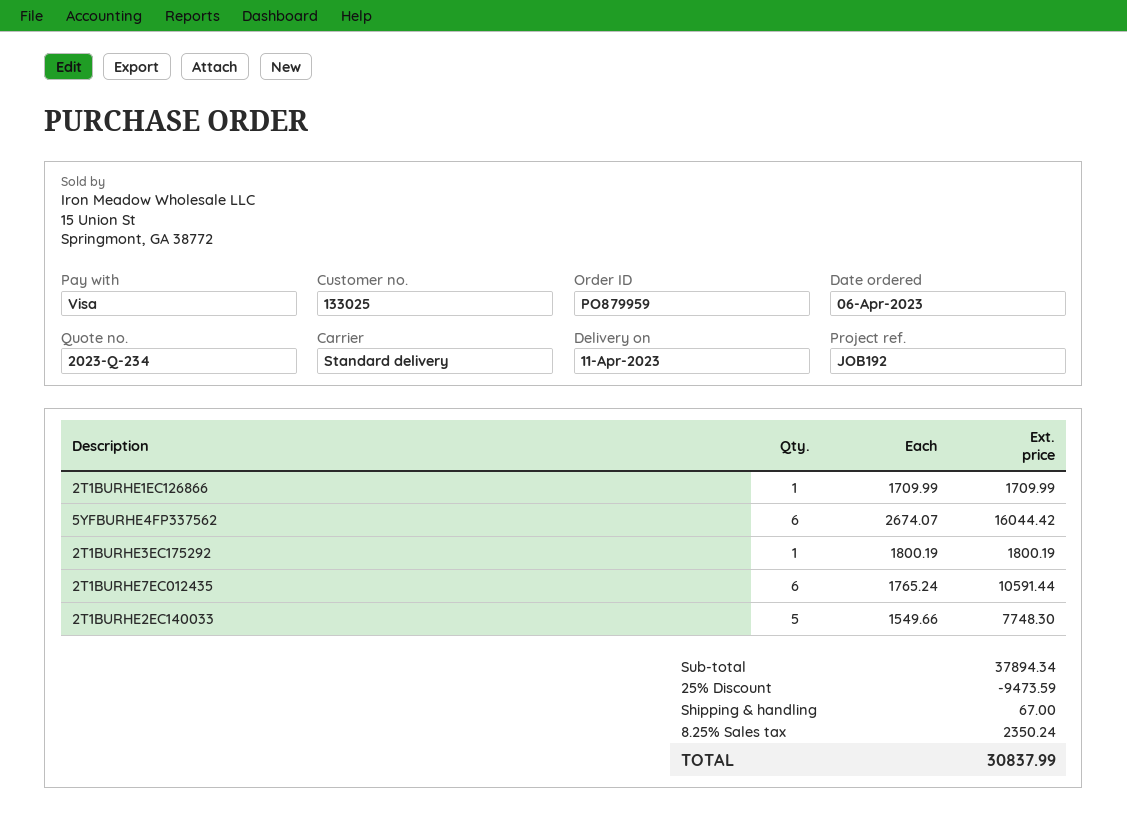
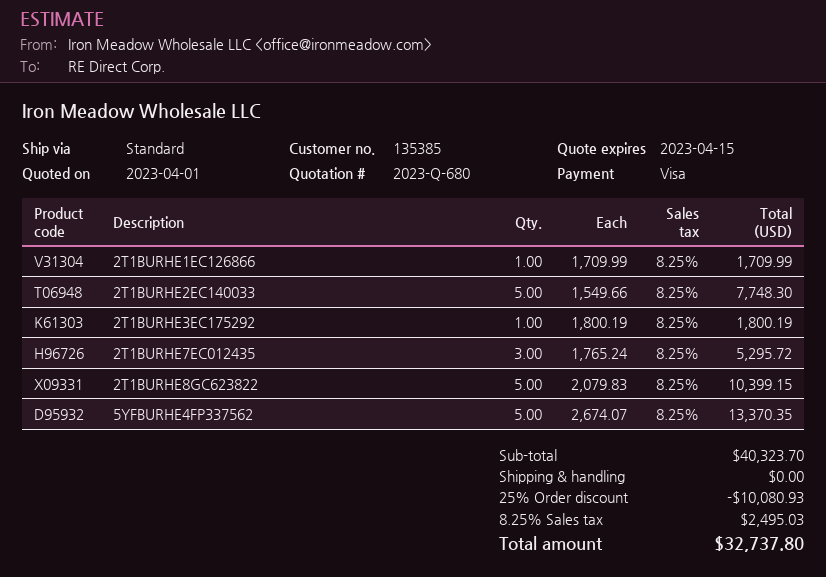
quote number: 2023-Q-234 -> 2023-Q-680
customer number: 133025 -> 135385
5YFBURHE4FP337562: 6 x 2674.07 = 16044.42 -> 5 x 2674.07 = 13370.35
2T1BURHE7EC012435: 6 x 1765.24 = 10591.44 -> 3 x 1765.24 = 5295.72
2T1BURHE8GC623822: none -> 5 x 2079.83 = 10399.15
subtotal: 37894.34 -> 40323.70
discount: 25% = 9473.59 -> 25% = 10080.93
shipping: 67.00 -> 0.00
tax: 8.25% = 2350.24 -> 8.25% = 2495.03
total: 30837.99 -> 32737.80

